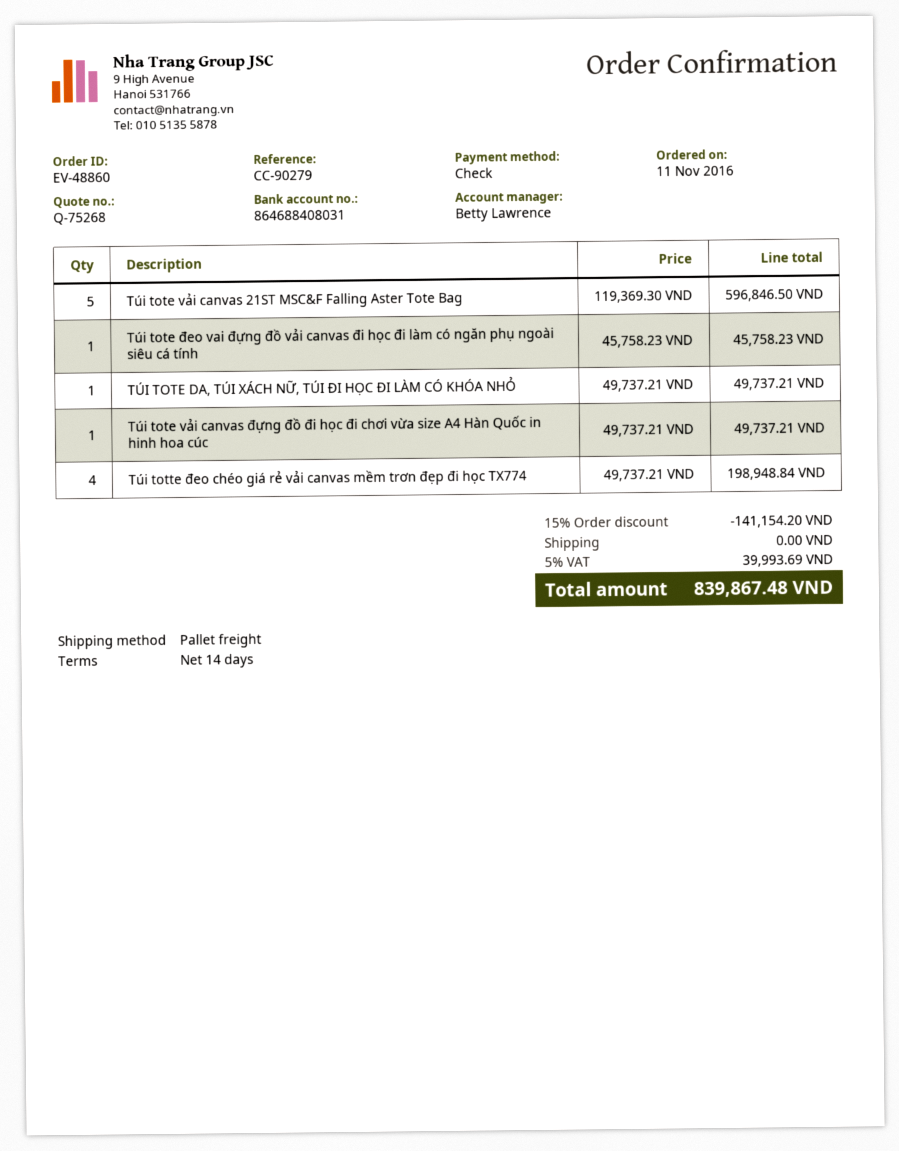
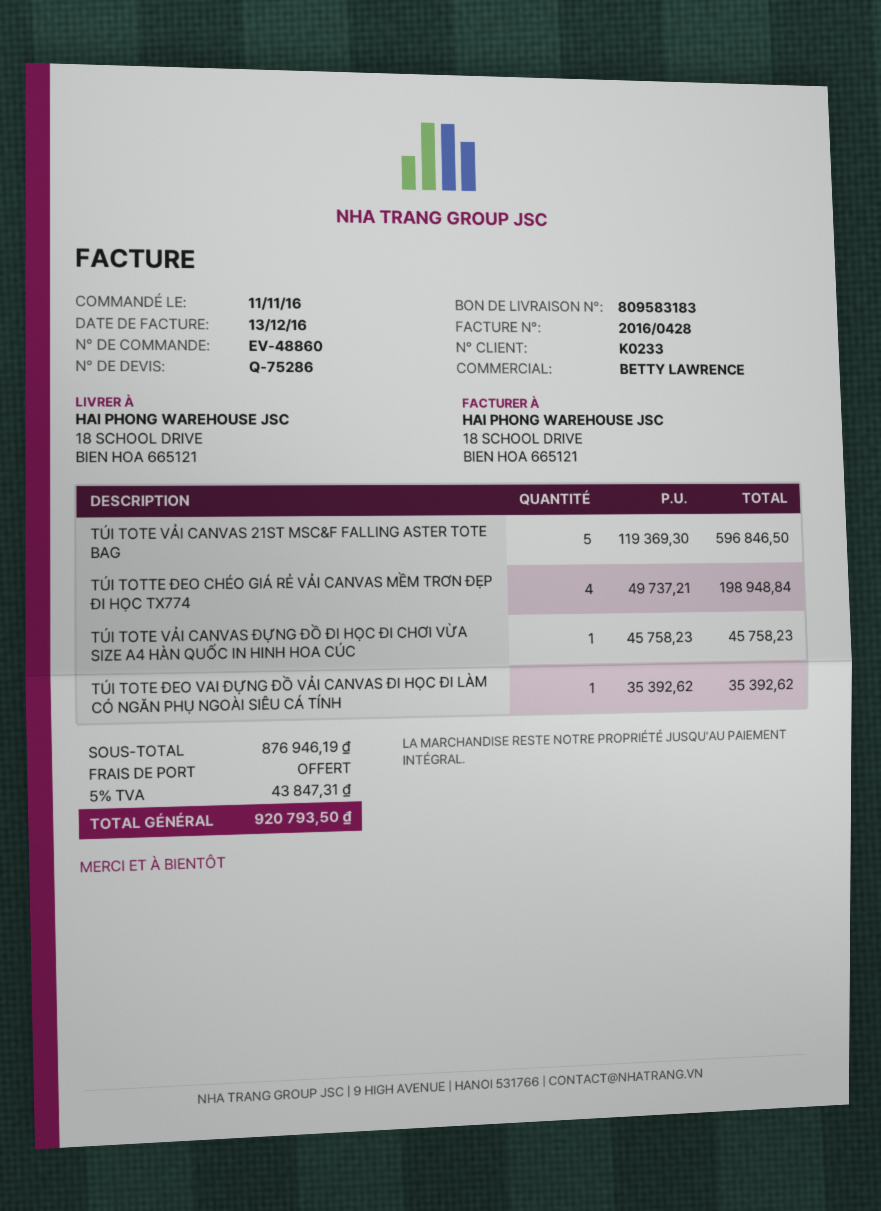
quote number: Q-75268 -> Q-75286
Túi tote đeo vai đựng đồ vải canvas đi học đi làm có ngăn phụ ngoài siêu cá tính: 1 x 45758.23 = 45758.23 -> 1 x 35392.62 = 35392.62
TÚI TOTE DA, TÚI XÁCH NỮ, TÚI ĐI HỌC ĐI LÀM CÓ KHÓA NHỎ: 1 x 49737.21 = 49737.21 -> none
Túi tote vải canvas đựng đồ đi học đi chơi vừa size A4 Hàn Quốc in hinh hoa cúc: 1 x 49737.21 = 49737.21 -> 1 x 45758.23 = 45758.23
discount: 15% = 141154.20 -> none
tax: 5% = 39993.69 -> 5% = 43847.31
total: 839867.48 -> 920793.50

